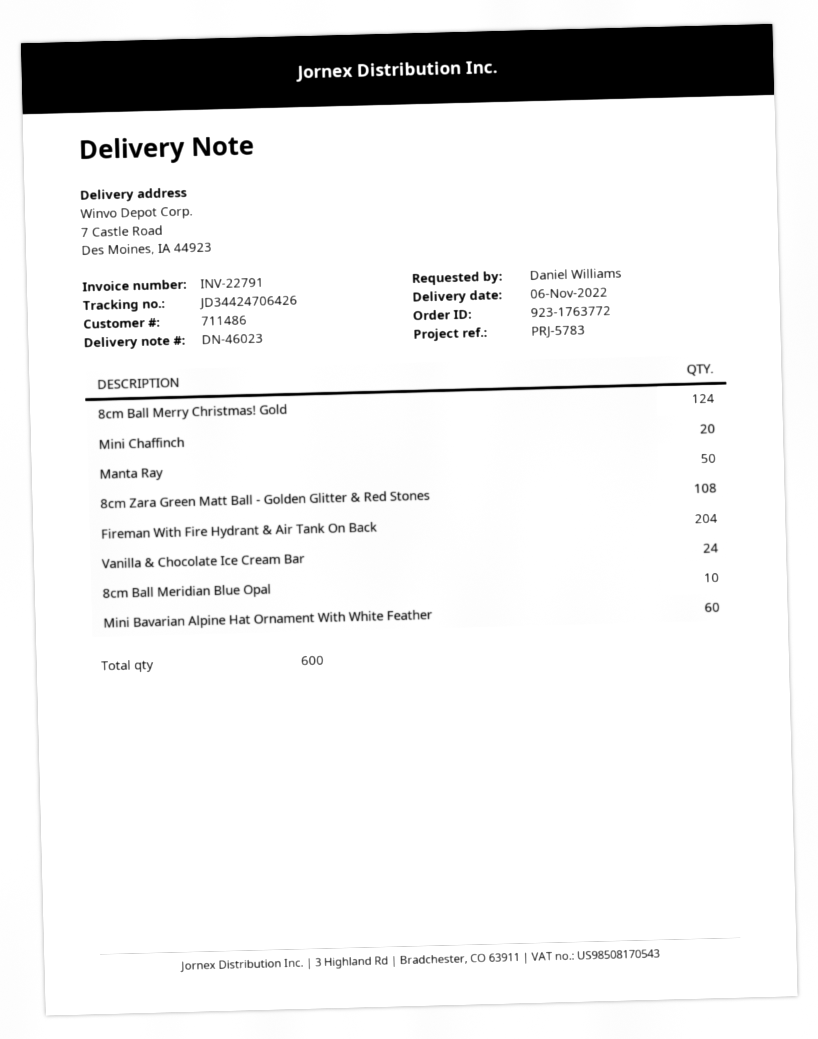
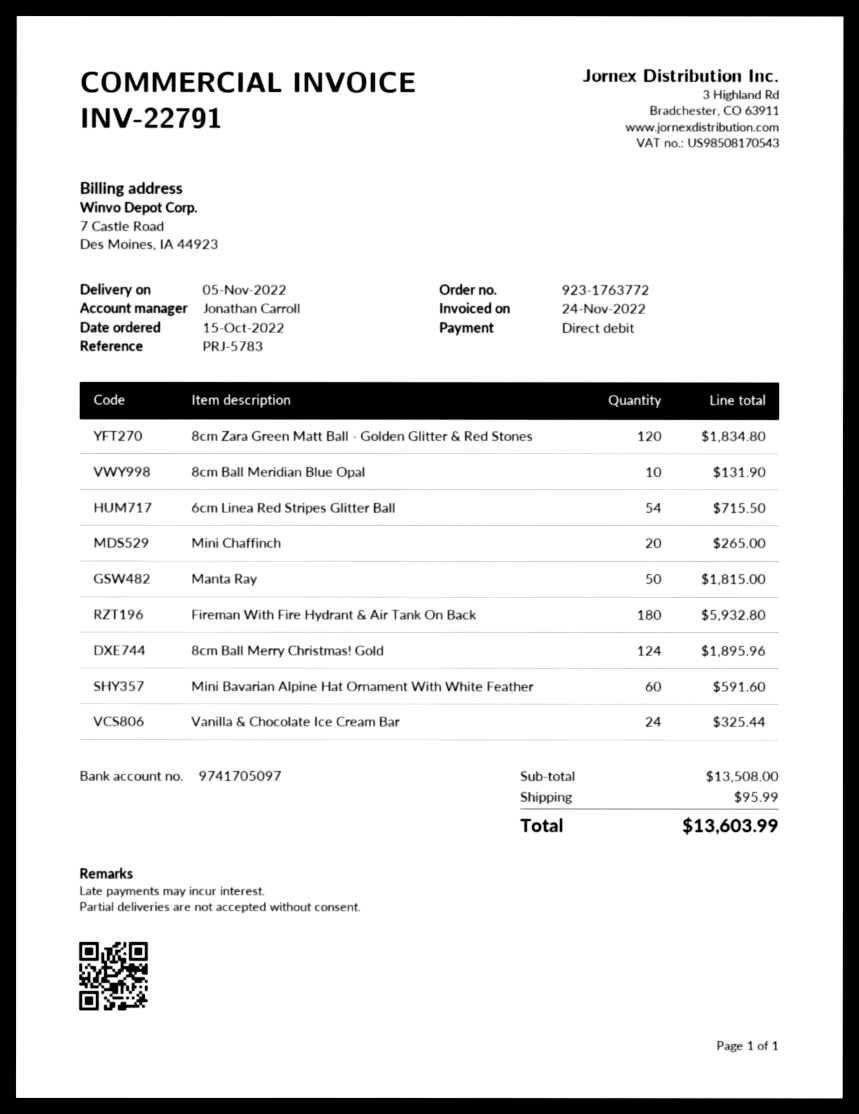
delivery date: 2022-11-06 -> 2022-11-05
8cm Zara Green Matt Ball - Golden Glitter & Red Stones: 108 -> 120
Fireman With Fire Hydrant & Air Tank On Back: 204 -> 180
6cm Linea Red Stripes Glitter Ball: none -> 54

